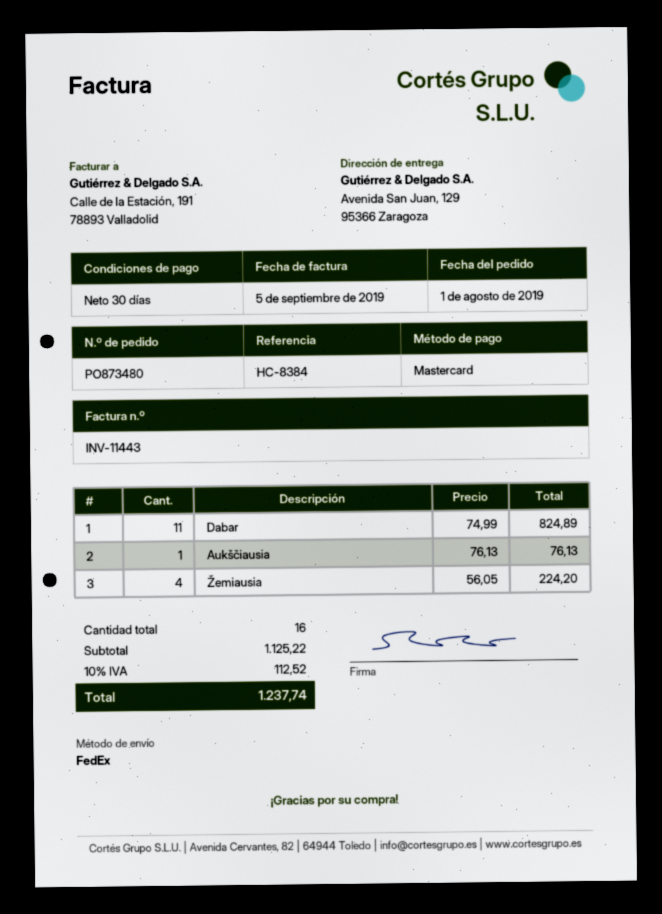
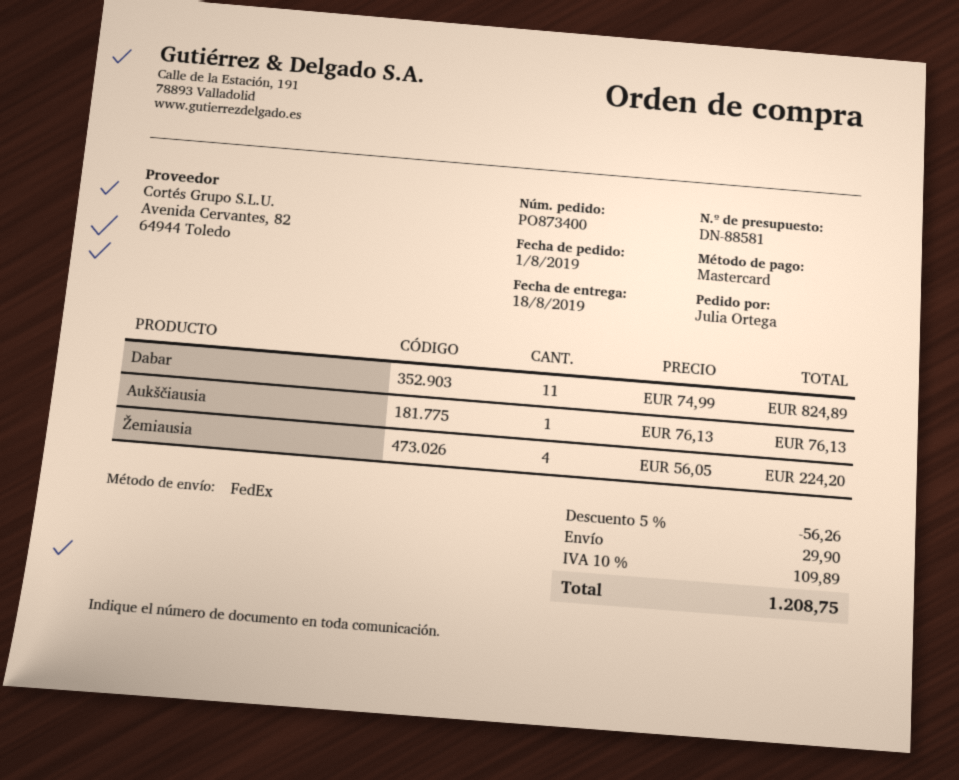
order number: PO873480 -> PO873400
discount: none -> 5% = 56.26
shipping: none -> 29.90
tax: 10% = 112.52 -> 10% = 109.89
total: 1237.74 -> 1208.75

